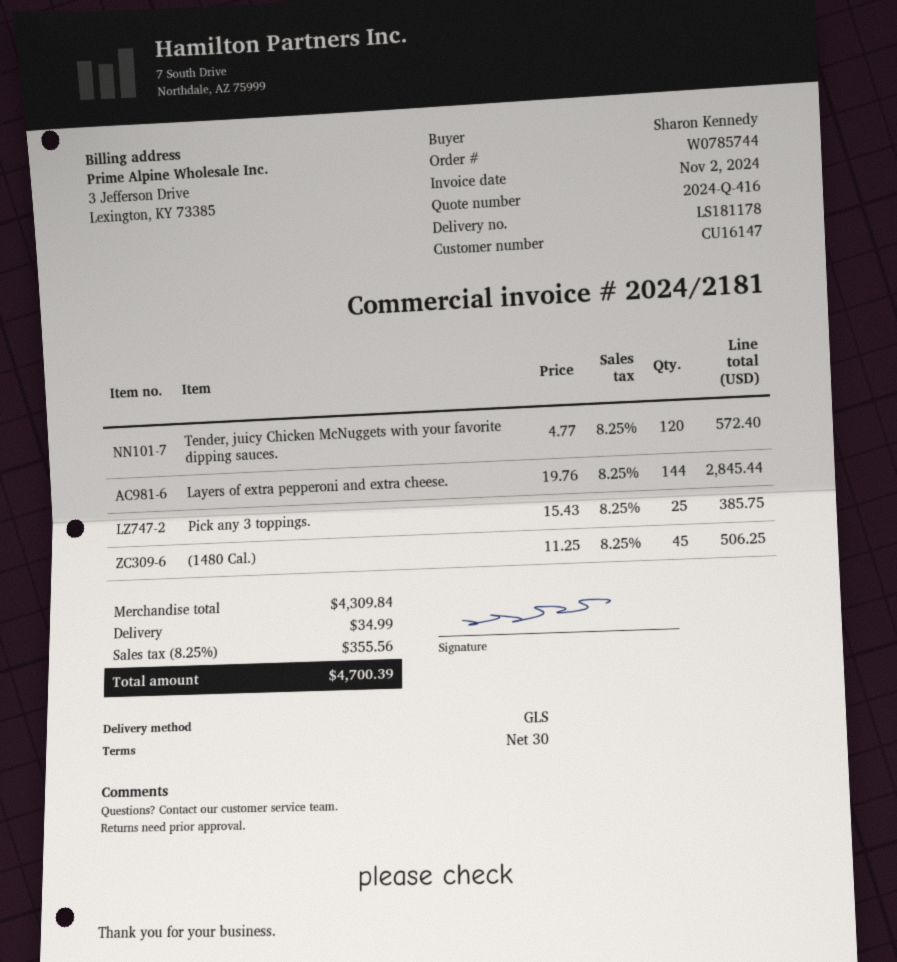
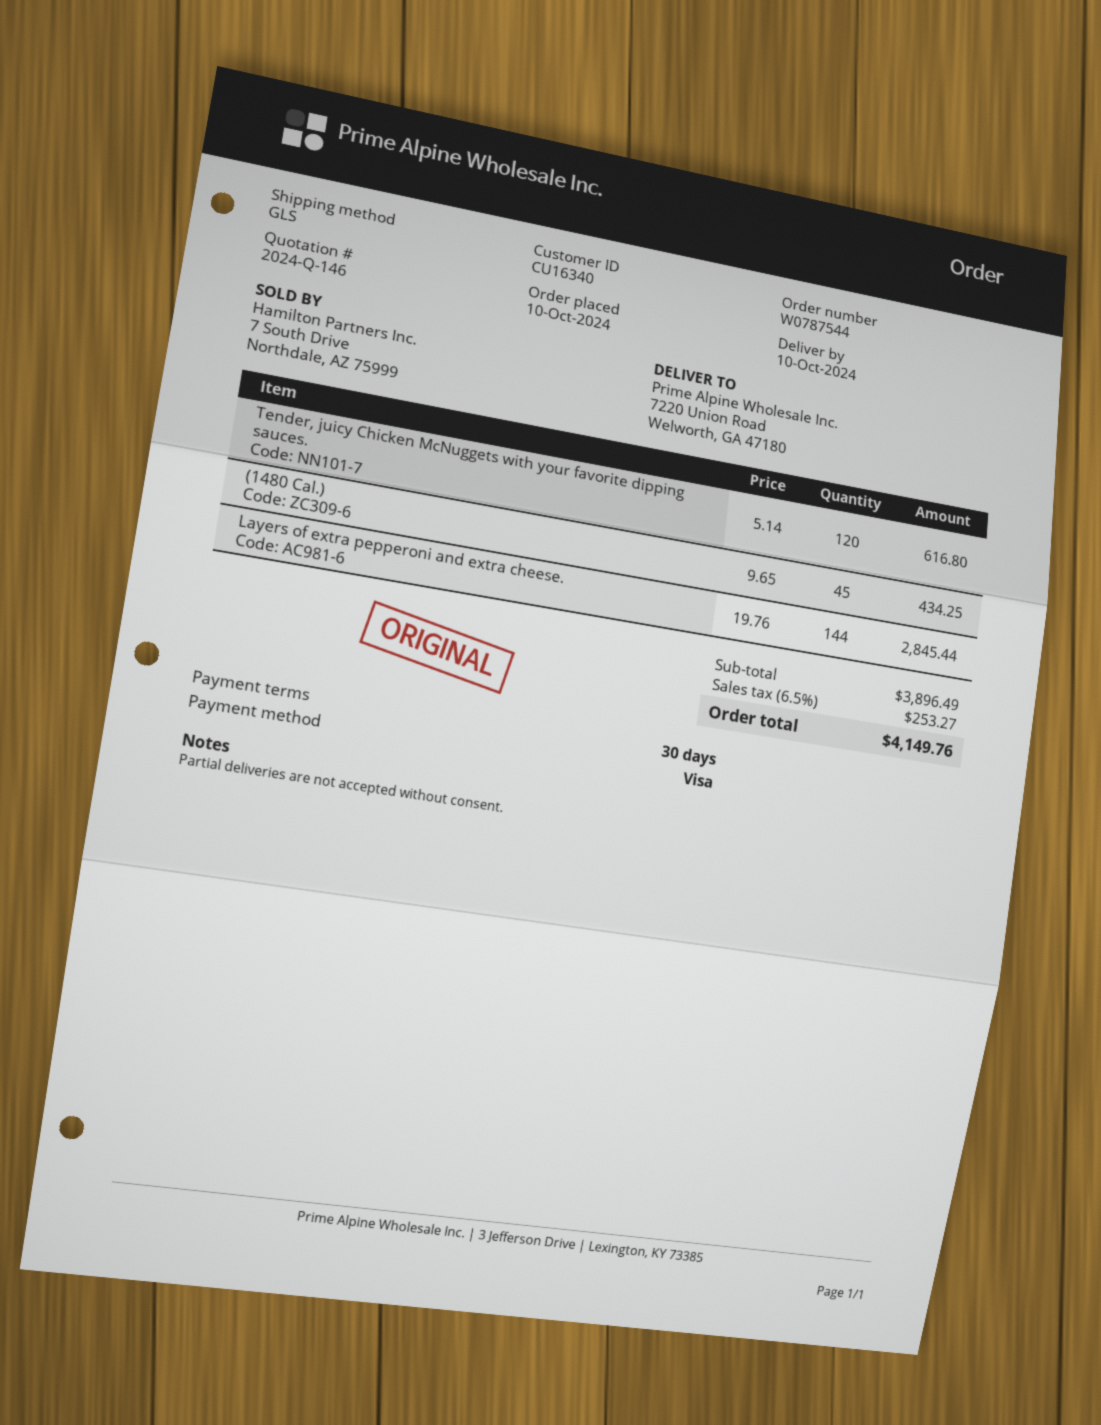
quote number: 2024-Q-416 -> 2024-Q-146
order number: W0785744 -> W0787544
customer number: CU16147 -> CU16340
Tender, juicy Chicken McNuggets with your favorite dipping sauces.: 120 x 4.77 = 572.40 -> 120 x 5.14 = 616.80
Pick any 3 toppings.: 25 x 15.43 = 385.75 -> none
(1480 Cal.): 45 x 11.25 = 506.25 -> 45 x 9.65 = 434.25
subtotal: 4309.84 -> 3896.49
shipping: 34.99 -> none
tax: 8.25% = 355.56 -> 6.5% = 253.27
total: 4700.39 -> 4149.76

